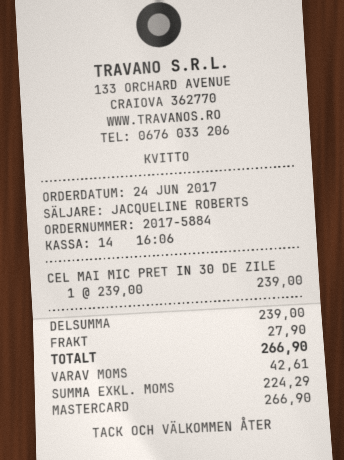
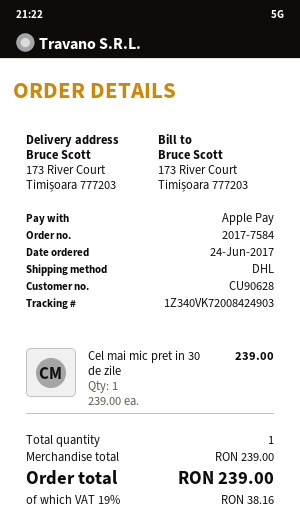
order number: 2017-5884 -> 2017-7584
payment method: Mastercard -> Apple Pay
shipping: 27.90 -> none
tax: 42.61 -> 38.16
total: 266.90 -> 239.00

